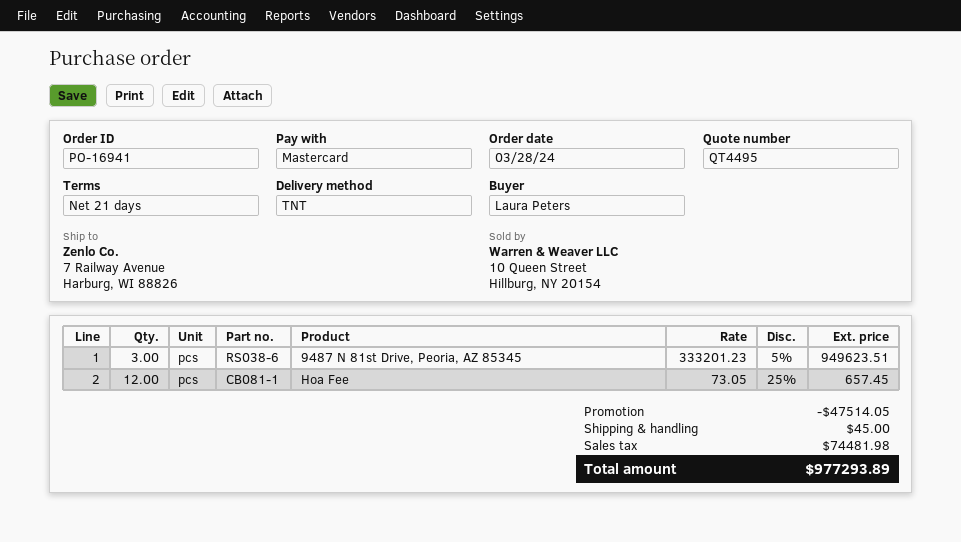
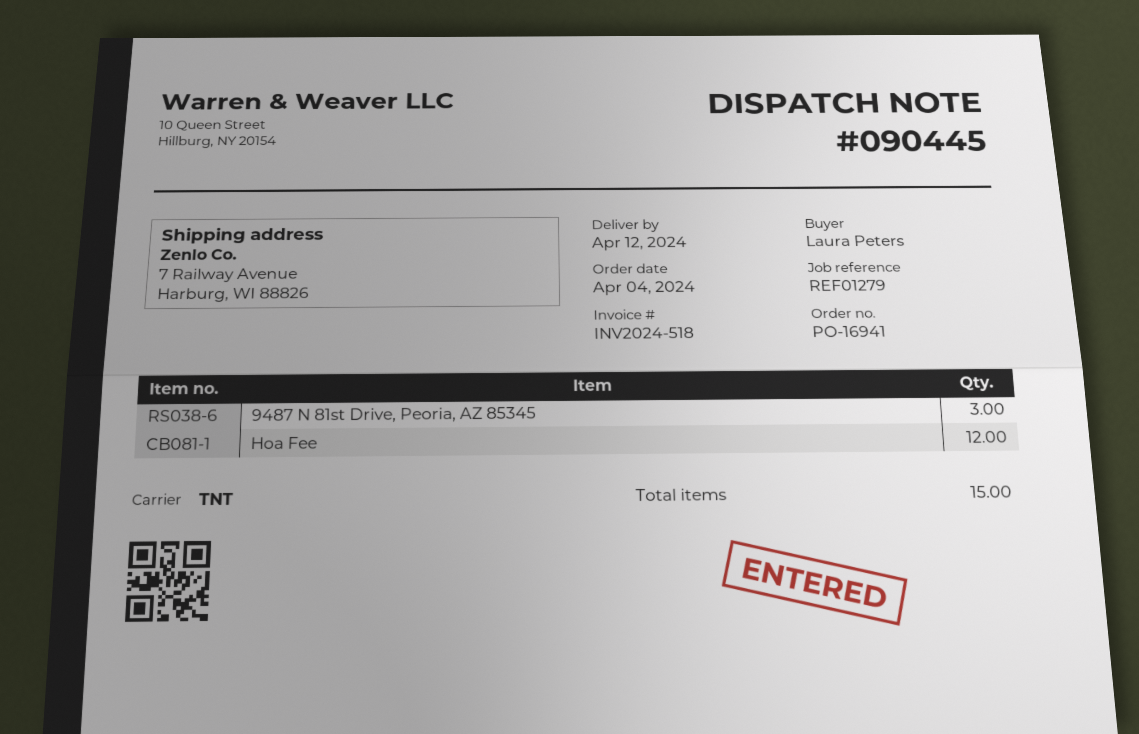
order date: 2024-03-28 -> 2024-04-04

